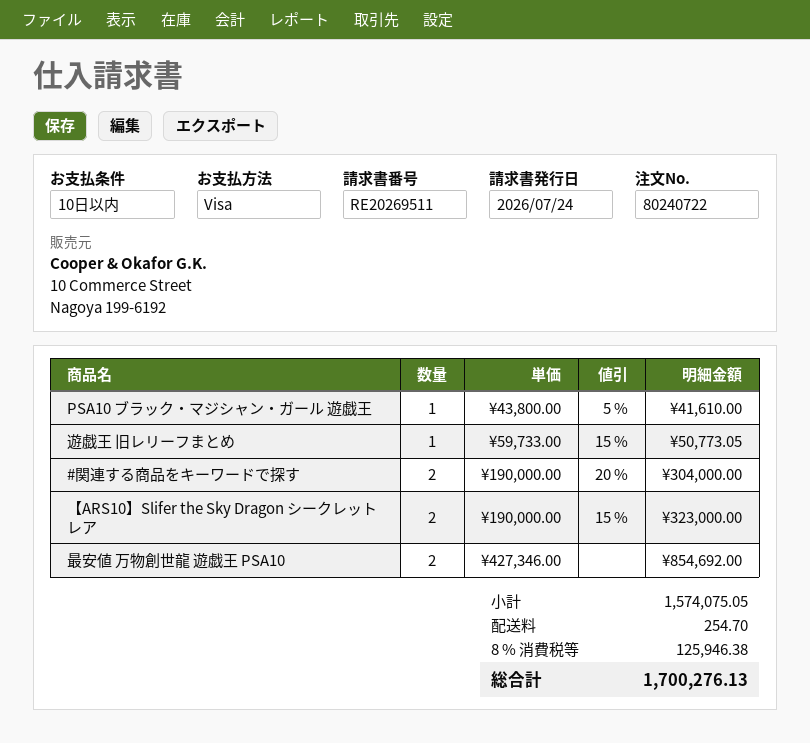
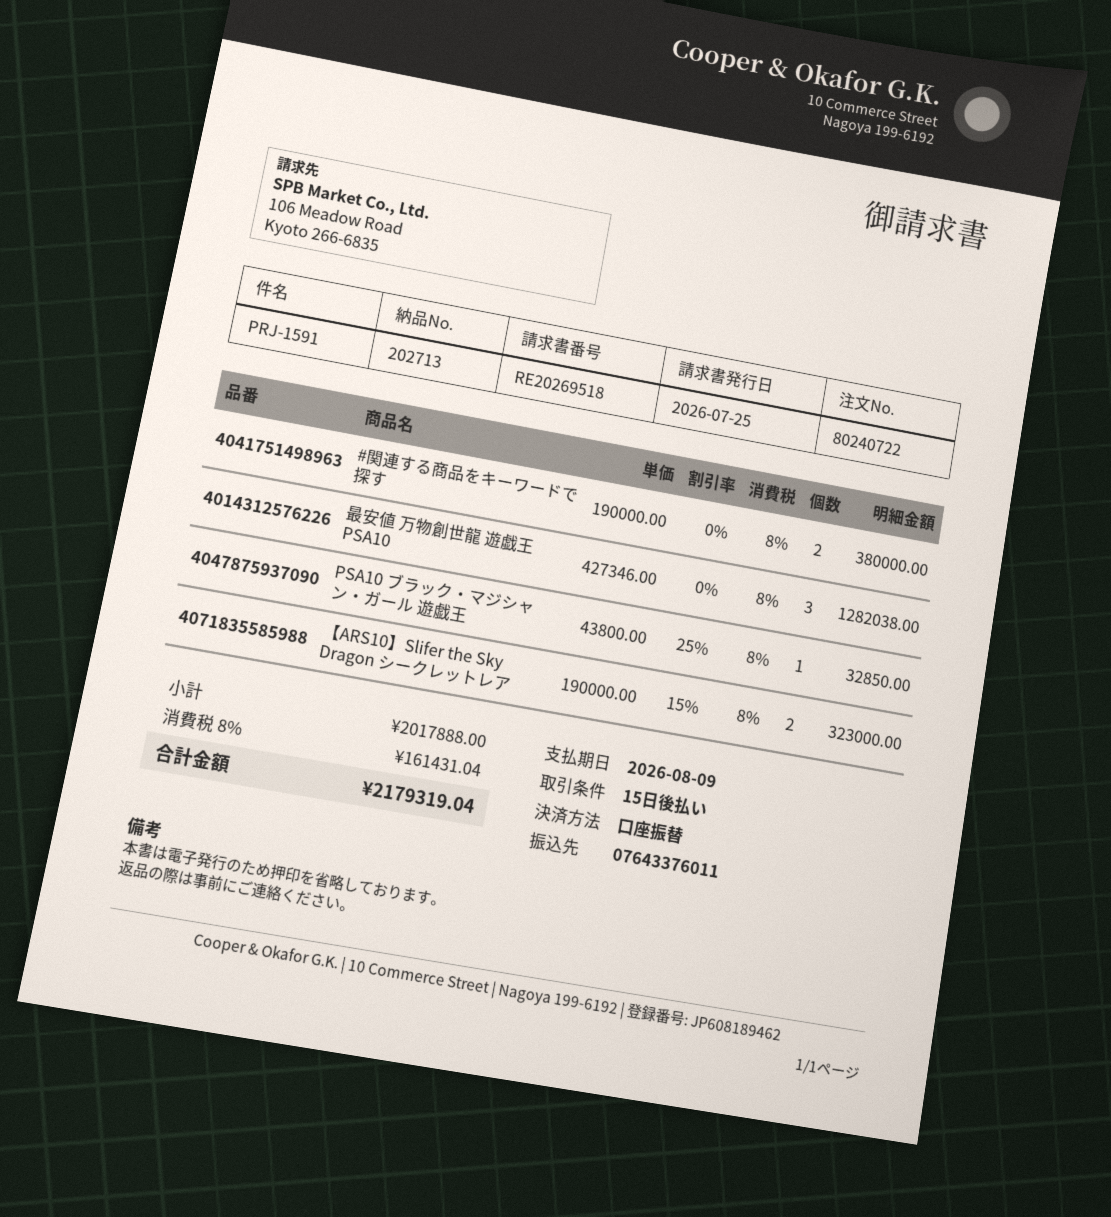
invoice number: RE20269511 -> RE20269518
invoice date: 2026-07-24 -> 2026-07-25
payment terms: 10 days -> 15 days
payment method: Visa -> direct debit
PSA10 ブラック・マジシャン・ガール 遊戯王: 1 x 43800.00 - 5% = 41610.00 -> 1 x 43800.00 - 25% = 32850.00
遊戯王 旧レリーフまとめ: 1 x 59733.00 - 15% = 50773.05 -> none
#関連する商品をキーワードで探す: 2 x 190000.00 - 20% = 304000.00 -> 2 x 190000.00 = 380000.00
最安値 万物創世龍 遊戯王 PSA10: 2 x 427346.00 = 854692.00 -> 3 x 427346.00 = 1282038.00
subtotal: 1574075.05 -> 2017888.00
shipping: 254.70 -> none
tax: 8% = 125946.38 -> 8% = 161431.04
total: 1700276.13 -> 2179319.04

